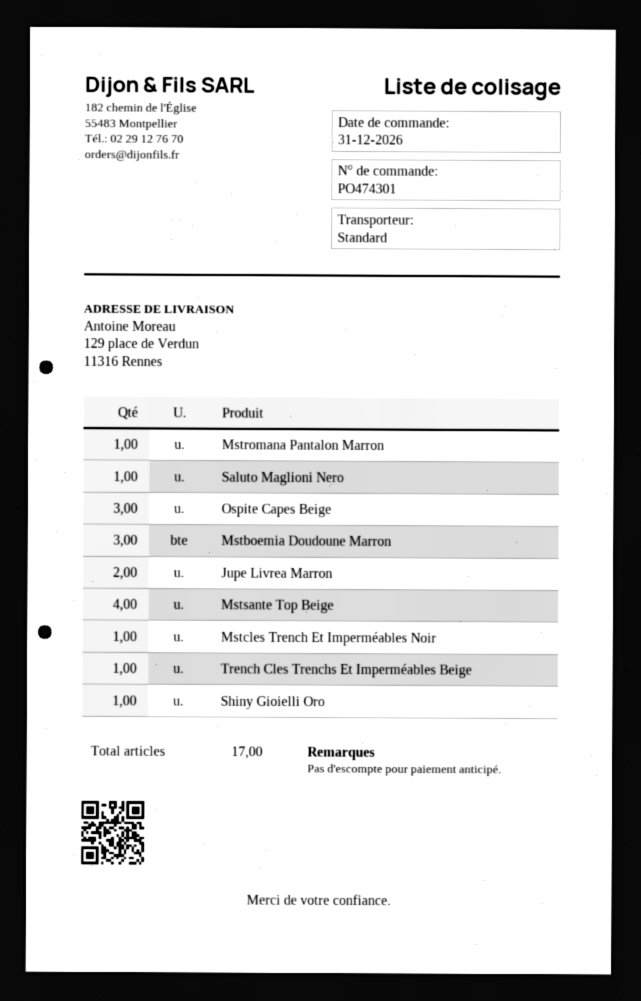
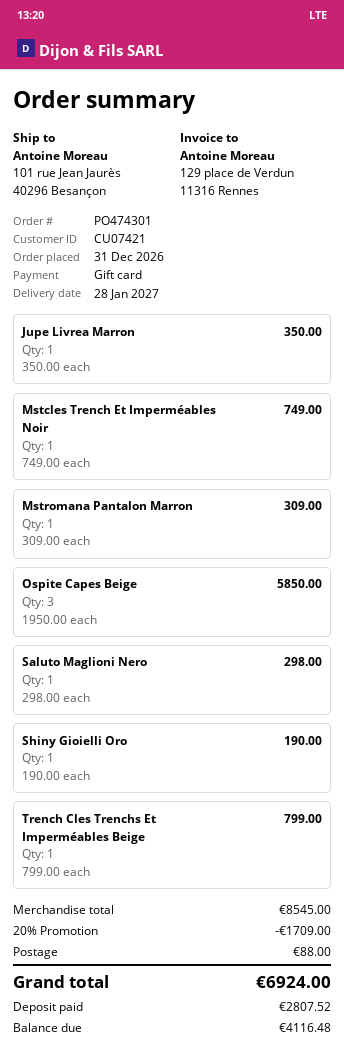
ship to: 129 place de Verdun, 11316 Rennes -> 101 rue Jean Jaurès, 40296 Besançon
Mstboemia Doudoune Marron: 3 -> none
Jupe Livrea Marron: 2 -> 1
Mstsante Top Beige: 4 -> none

